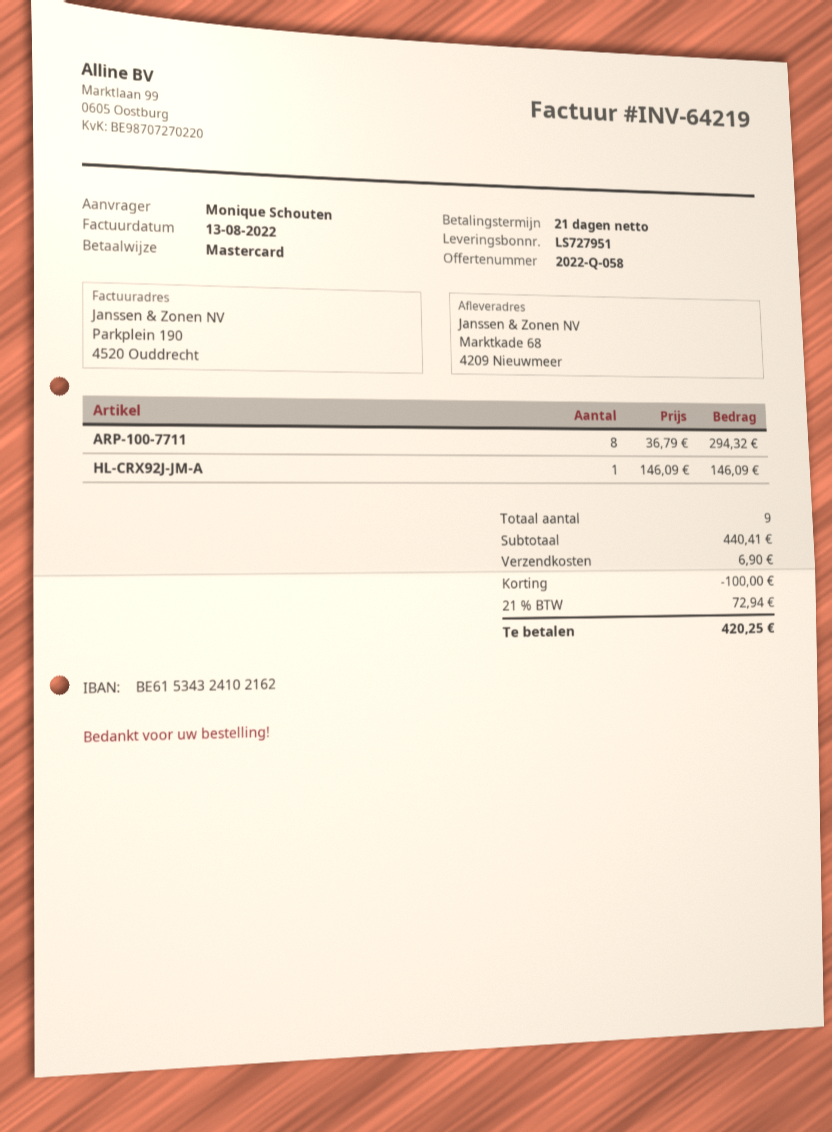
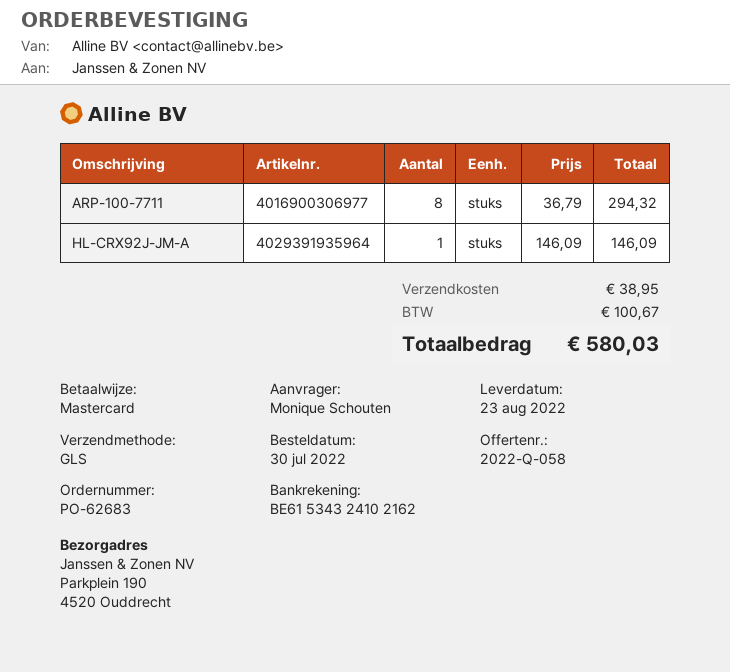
ship to: Marktkade 68, 4209 Nieuwmeer -> Parkplein 190, 4520 Ouddrecht
discount: 100.00 -> none
shipping: 6.90 -> 38.95
tax: 72.94 -> 100.67
total: 420.25 -> 580.03

